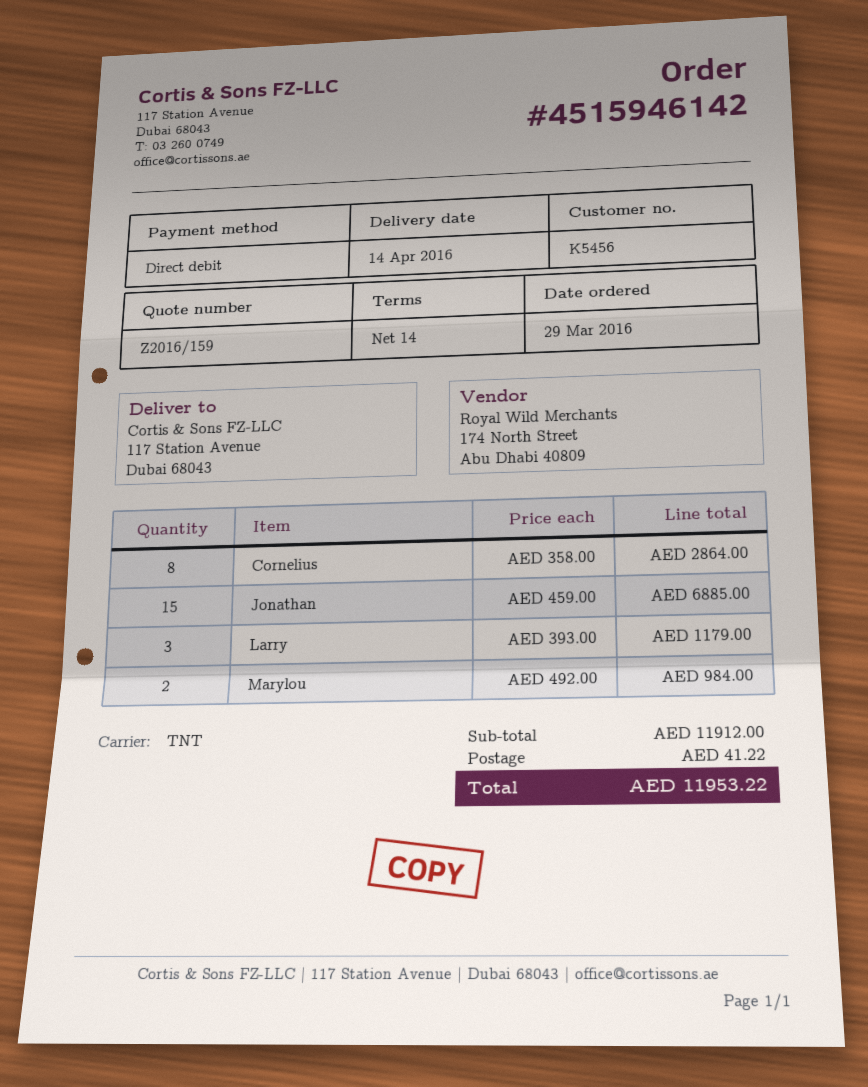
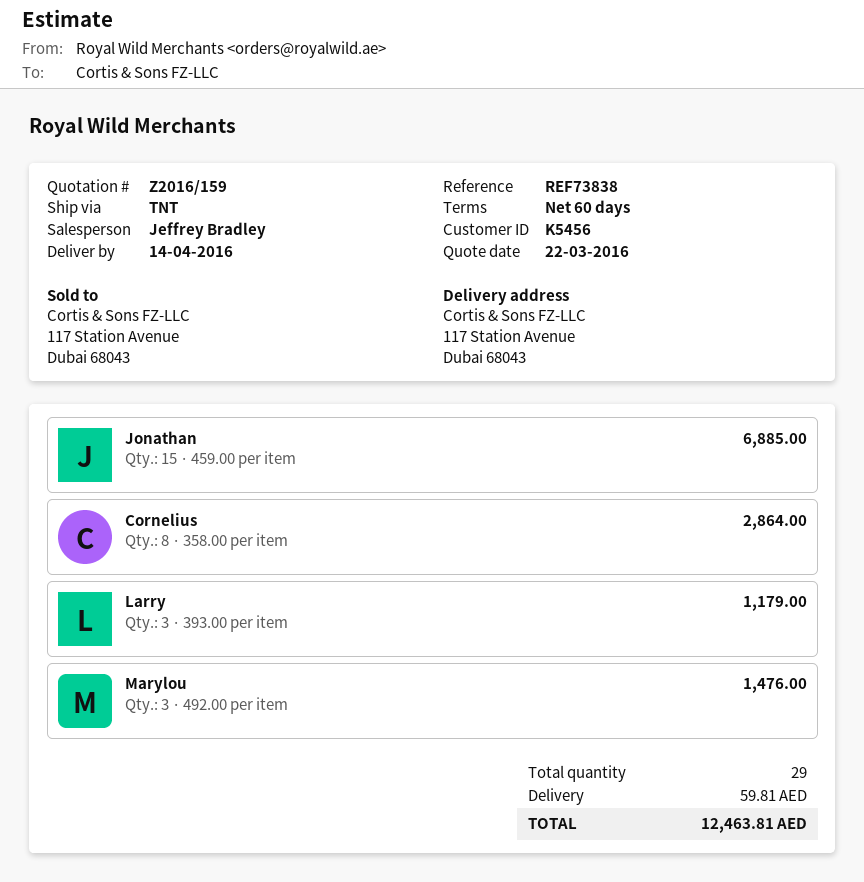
payment terms: 14 days -> 60 days
Marylou: 2 x 492.00 = 984.00 -> 3 x 492.00 = 1476.00
shipping: 41.22 -> 59.81
total: 11953.22 -> 12463.81

